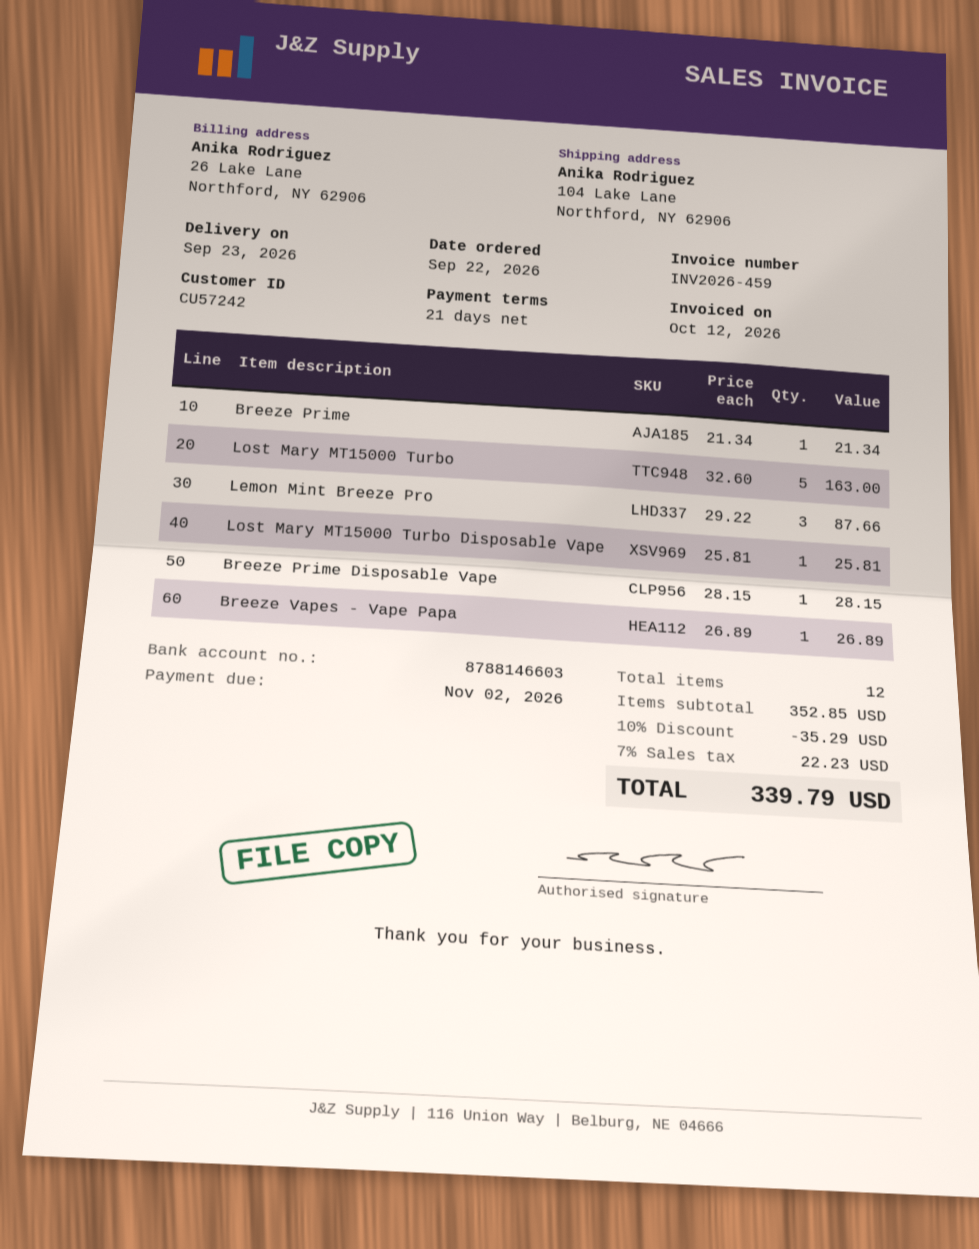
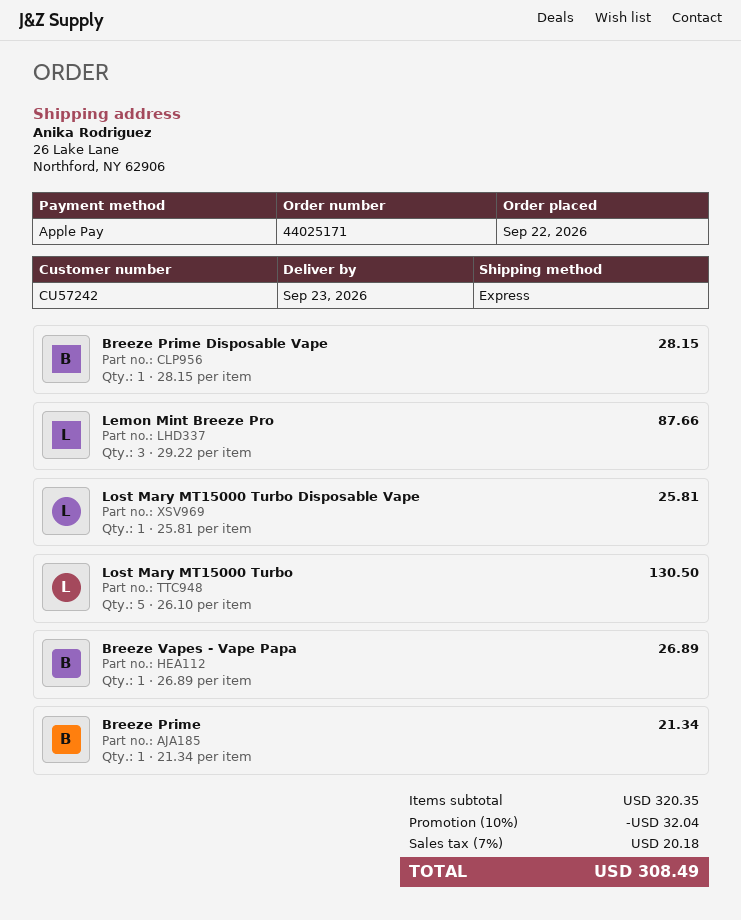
ship to: 104 Lake Lane, Northford, NY 62906 -> 26 Lake Lane, Northford, NY 62906
Lost Mary MT15000 Turbo: 5 x 32.60 = 163.00 -> 5 x 26.10 = 130.50
subtotal: 352.85 -> 320.35
discount: 10% = 35.29 -> 10% = 32.04
tax: 7% = 22.23 -> 7% = 20.18
total: 339.79 -> 308.49

